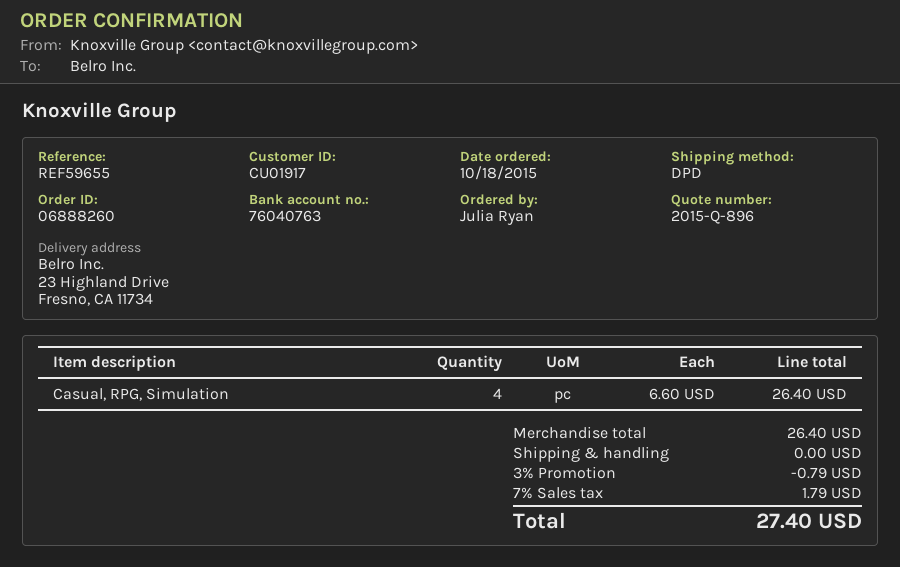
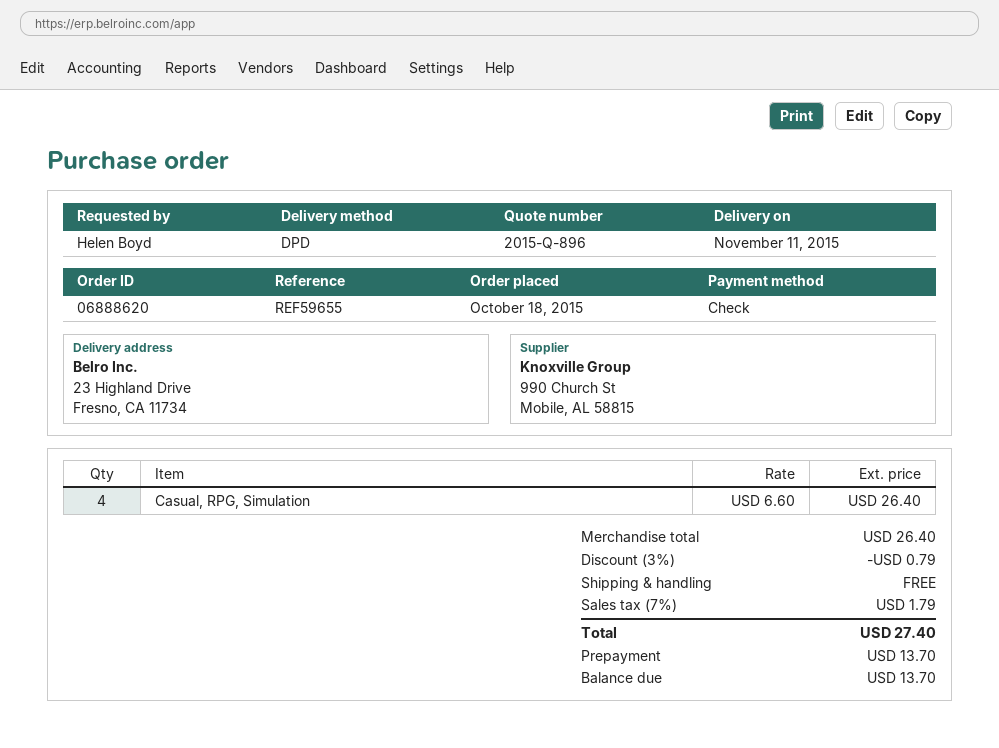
order number: 06888260 -> 06888620
ordered by: Julia Ryan -> Helen Boyd

